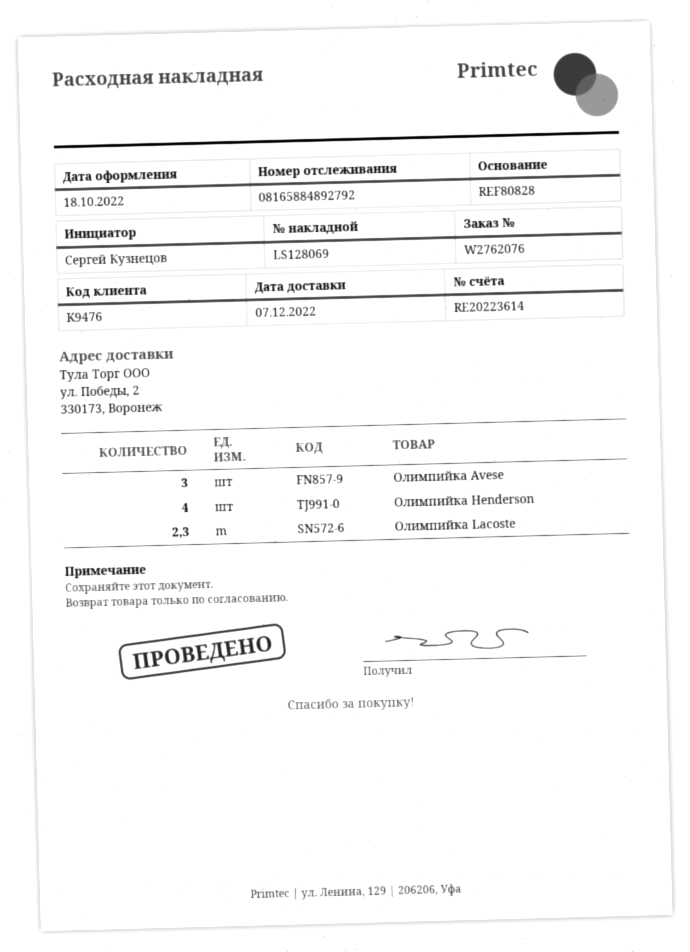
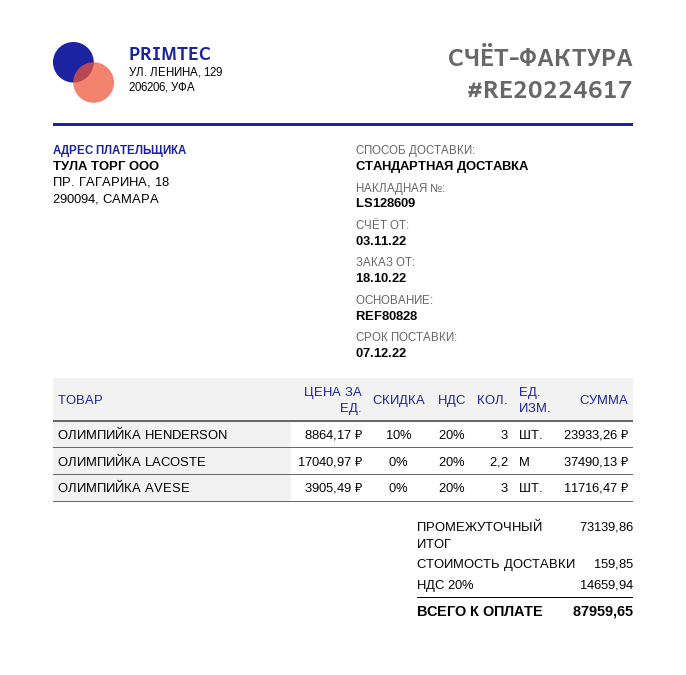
delivery note number: LS128069 -> LS128609
invoice number: RE20223614 -> RE20224617
Олимпийка Henderson: 4 -> 3
Олимпийка Lacoste: 2.3 -> 2.2

